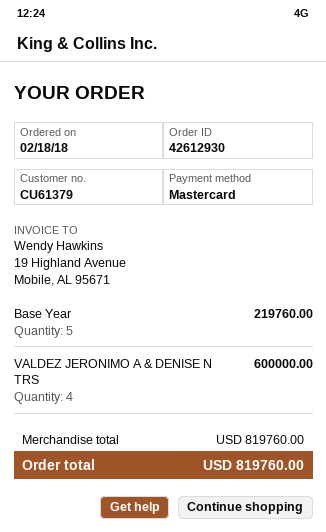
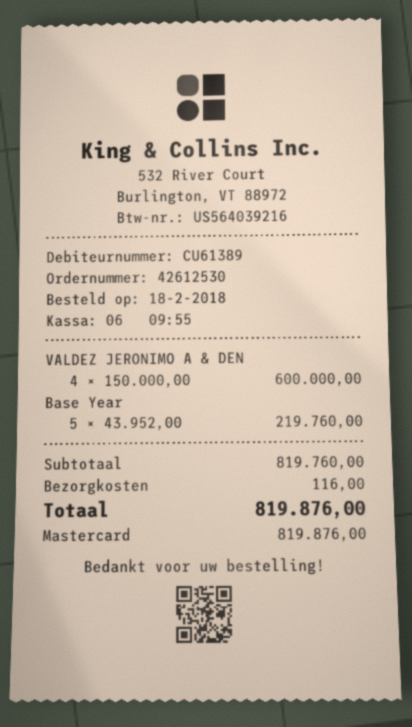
order number: 42612930 -> 42612530
customer number: CU61379 -> CU61389
shipping: none -> 116.00
total: 819760.00 -> 819876.00

